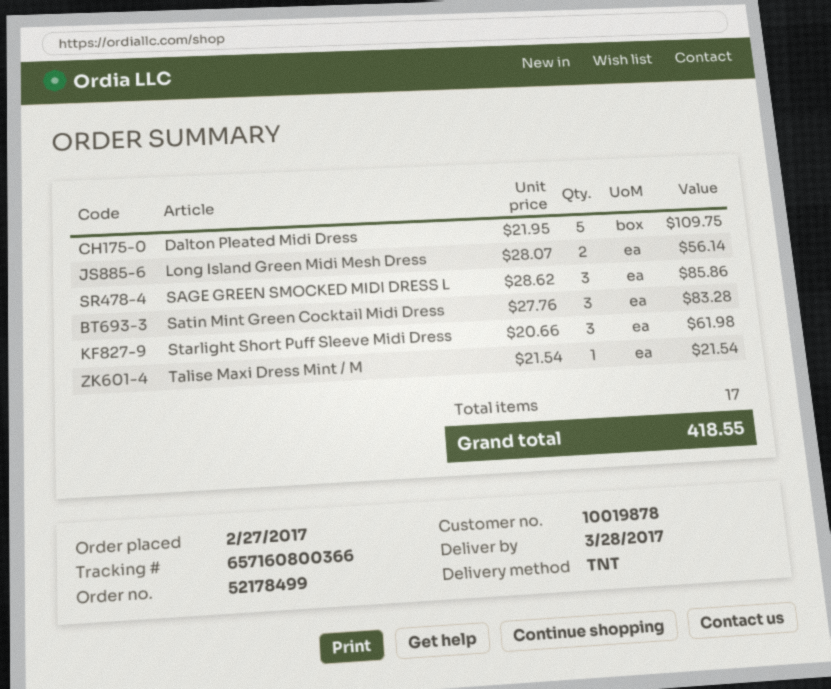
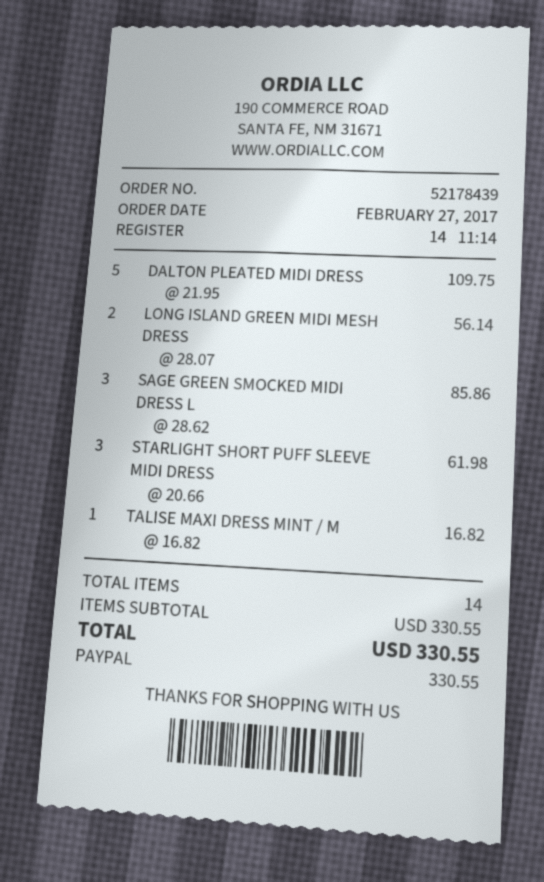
order number: 52178499 -> 52178439
Satin Mint Green Cocktail Midi Dress: 3 x 27.76 = 83.28 -> none
Talise Maxi Dress Mint / M: 1 x 21.54 = 21.54 -> 1 x 16.82 = 16.82
total quantity: 17 -> 14
total: 418.55 -> 330.55

